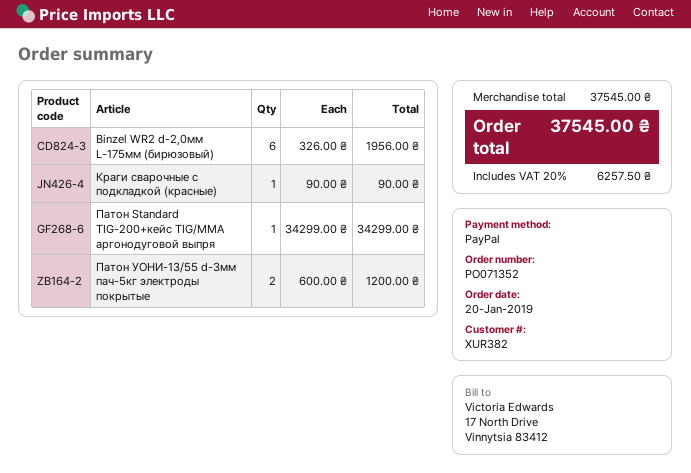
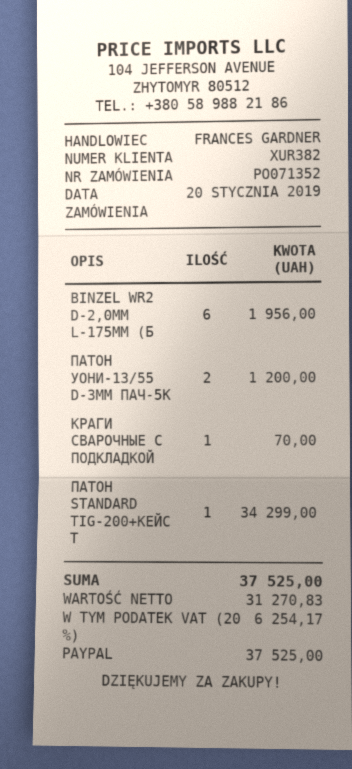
Краги сварочные с подкладкой (красные): 1 for 90.00 -> 1 for 70.00
tax: 20% = 6257.50 -> 20% = 6254.17
total: 37545.00 -> 37525.00

